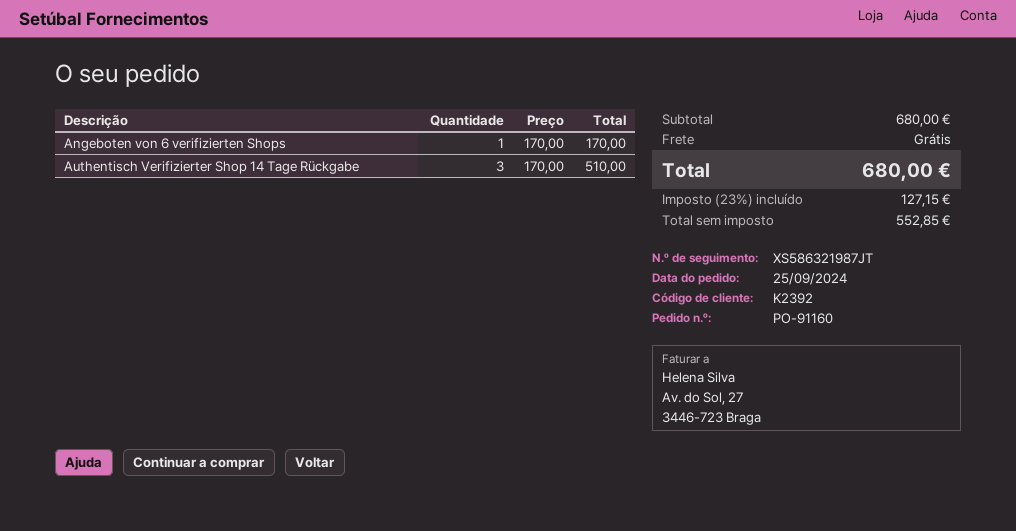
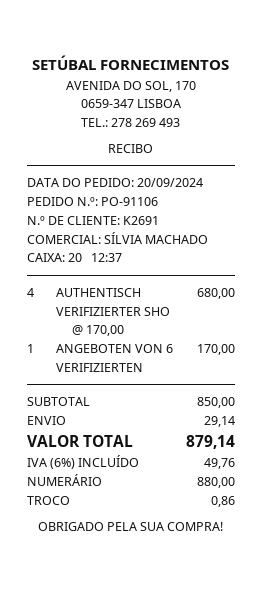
order number: PO-91160 -> PO-91106
order date: 2024-09-25 -> 2024-09-20
customer number: K2392 -> K2691
Authentisch Verifizierter Shop 14 Tage Rückgabe: 3 x 170.00 = 510.00 -> 4 x 170.00 = 680.00
subtotal: 680.00 -> 850.00
shipping: 0.00 -> 29.14
tax: 23% = 127.15 -> 6% = 49.76
total: 680.00 -> 879.14

